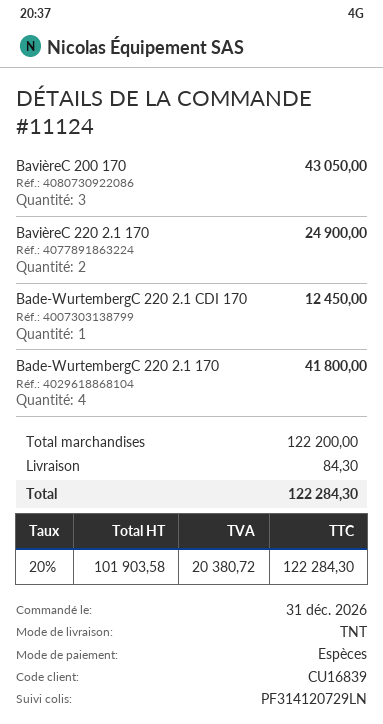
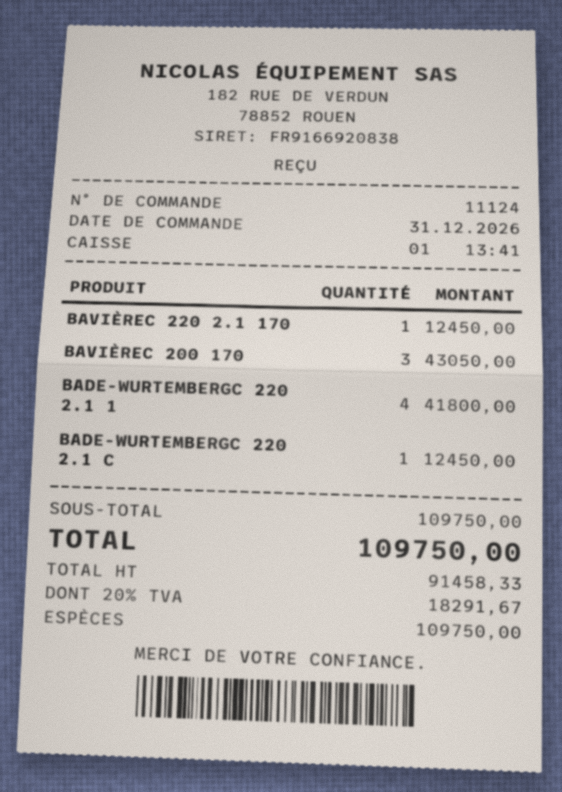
BavièreC 220 2.1 170: 2 for 24900.00 -> 1 for 12450.00
subtotal: 122200.00 -> 109750.00
shipping: 84.30 -> none
net: 101903.58 -> 91458.33
tax: 20% = 20380.72 -> 20% = 18291.67
total: 122284.30 -> 109750.00

